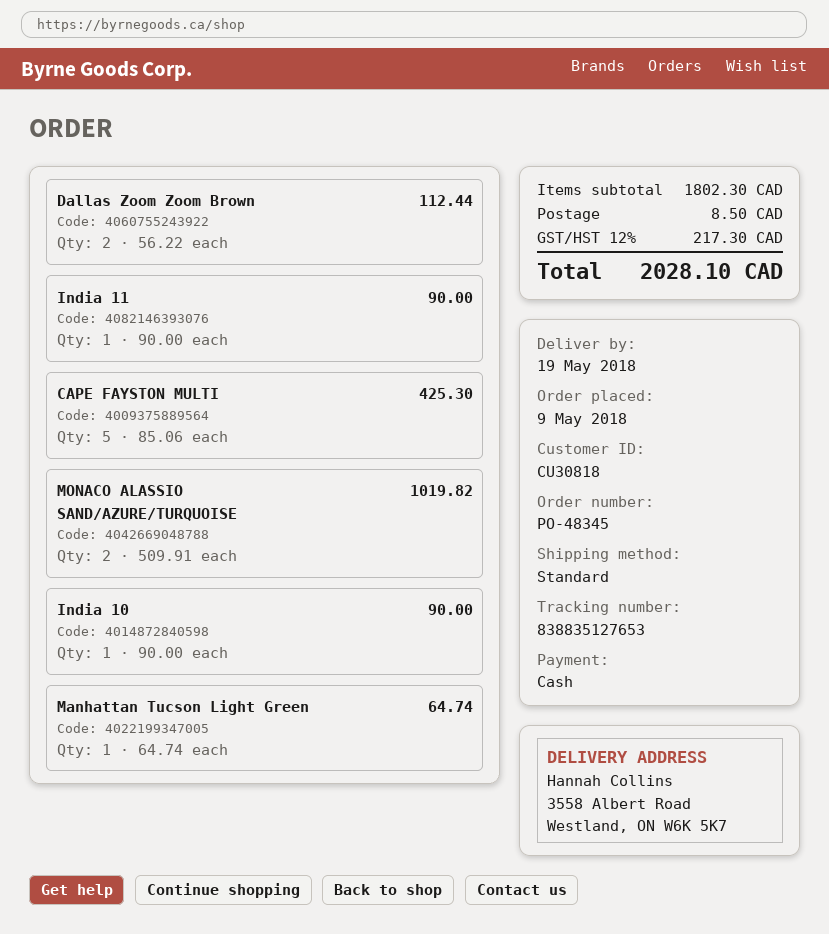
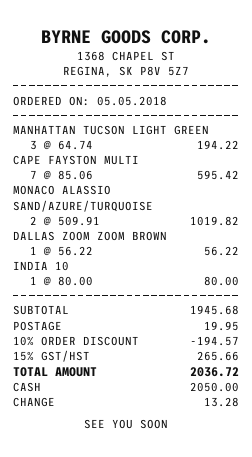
order date: 2018-05-09 -> 2018-05-05
Dallas Zoom Zoom Brown: 2 x 56.22 = 112.44 -> 1 x 56.22 = 56.22
India 11: 1 x 90.00 = 90.00 -> none
CAPE FAYSTON MULTI: 5 x 85.06 = 425.30 -> 7 x 85.06 = 595.42
India 10: 1 x 90.00 = 90.00 -> 1 x 80.00 = 80.00
Manhattan Tucson Light Green: 1 x 64.74 = 64.74 -> 3 x 64.74 = 194.22
subtotal: 1802.30 -> 1945.68
discount: none -> 10% = 194.57
shipping: 8.50 -> 19.95
tax: 12% = 217.30 -> 15% = 265.66
total: 2028.10 -> 2036.72

